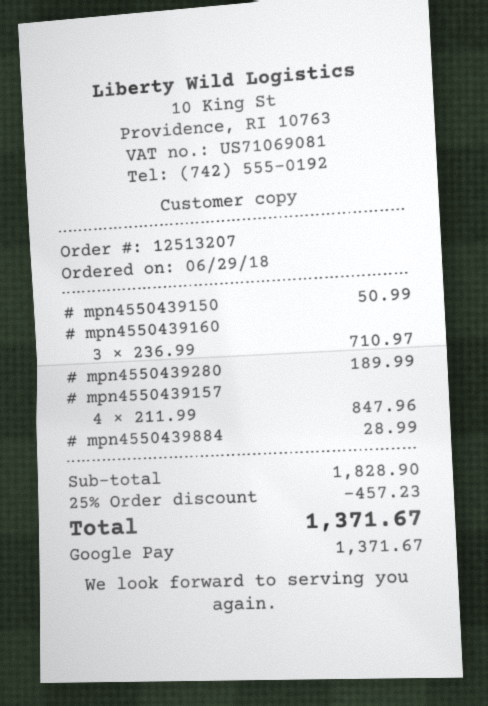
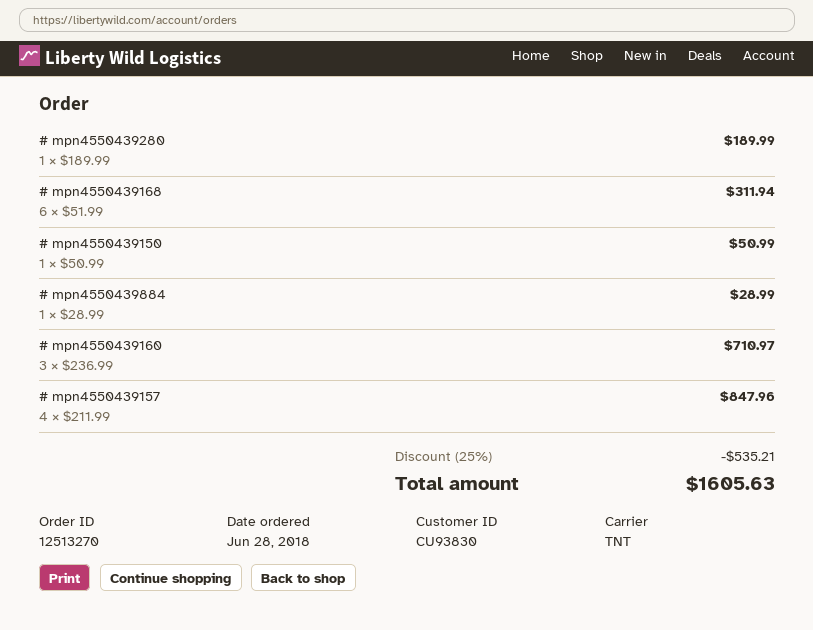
order number: 12513207 -> 12513270
order date: 2018-06-29 -> 2018-06-28
# mpn4550439168: none -> 6 x 51.99 = 311.94
discount: 25% = 457.23 -> 25% = 535.21
total: 1371.67 -> 1605.63

